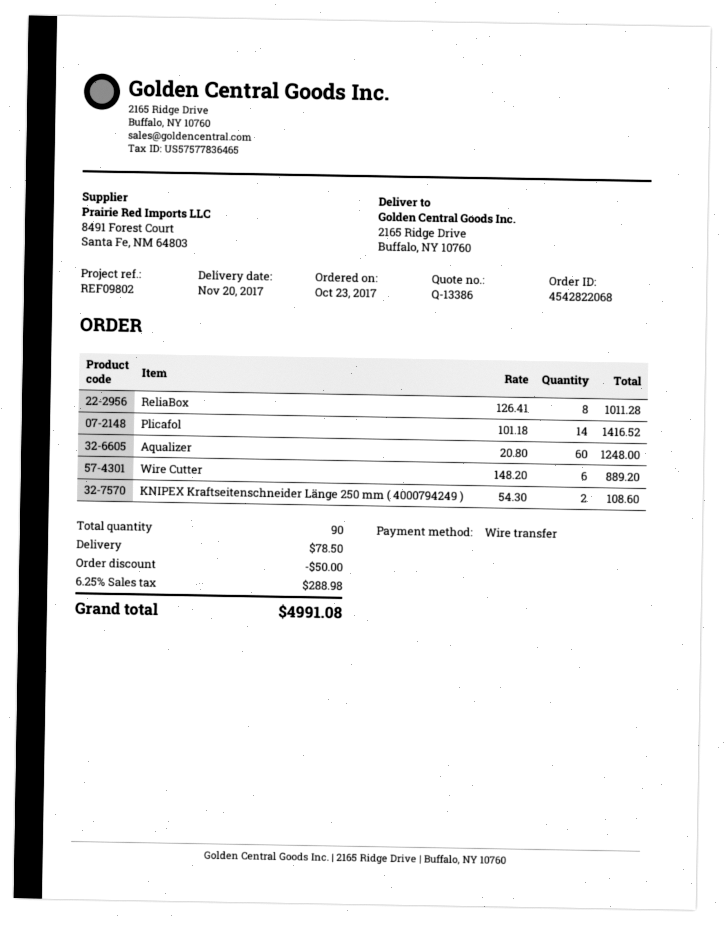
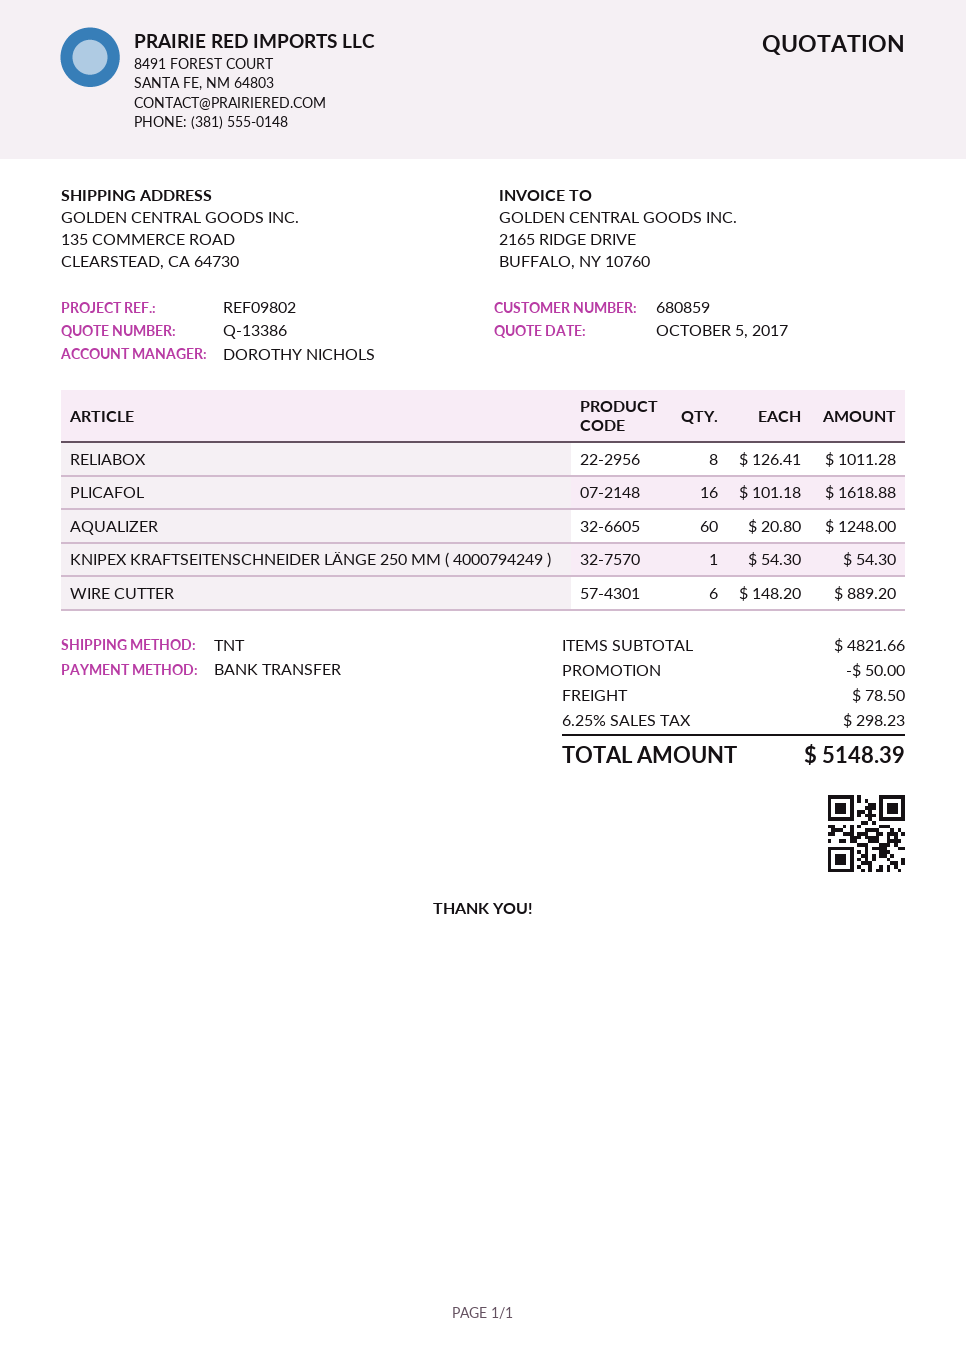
ship to: 2165 Ridge Drive, Buffalo, NY 10760 -> 135 COMMERCE ROAD, CLEARSTEAD, CA 64730
Plicafol: 14 x 101.18 = 1416.52 -> 16 x 101.18 = 1618.88
KNIPEX Kraftseitenschneider Länge 250 mm ( 4000794249 ): 2 x 54.30 = 108.60 -> 1 x 54.30 = 54.30
tax: 6.25% = 288.98 -> 6.25% = 298.23
total: 4991.08 -> 5148.39

